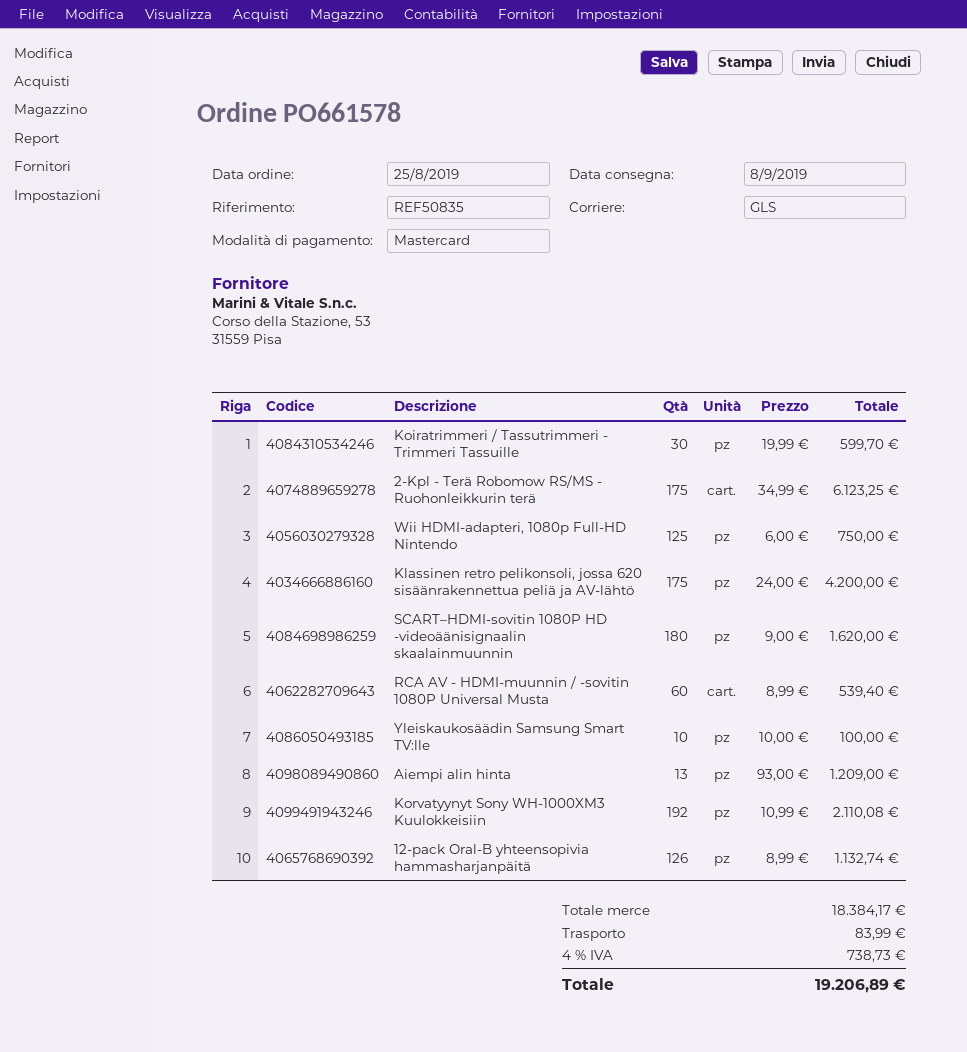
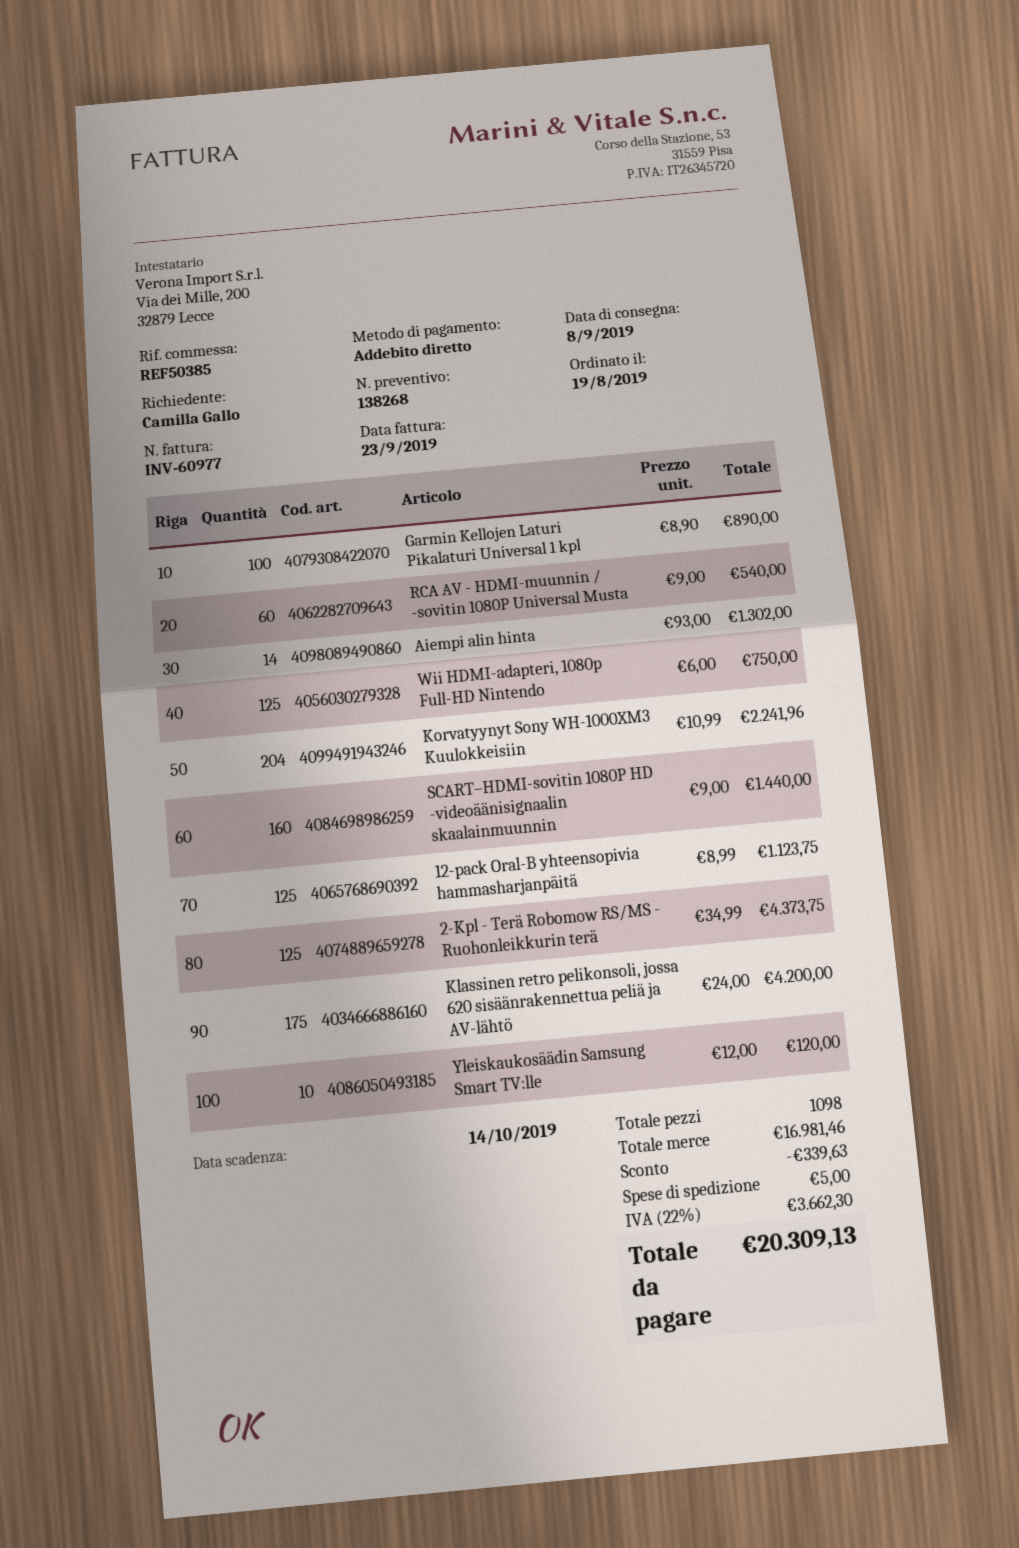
order date: 2019-08-25 -> 2019-08-19
reference: REF50835 -> REF50385
payment method: Mastercard -> direct debit
Koiratrimmeri / Tassutrimmeri - Trimmeri Tassuille: 30 x 19.99 = 599.70 -> none
2-Kpl - Terä Robomow RS/MS - Ruohonleikkurin terä: 175 x 34.99 = 6123.25 -> 125 x 34.99 = 4373.75
SCART–HDMI-sovitin 1080P HD -videoäänisignaalin skaalainmuunnin: 180 x 9.00 = 1620.00 -> 160 x 9.00 = 1440.00
RCA AV - HDMI-muunnin / -sovitin 1080P Universal Musta: 60 x 8.99 = 539.40 -> 60 x 9.00 = 540.00
Yleiskaukosäädin Samsung Smart TV:lle: 10 x 10.00 = 100.00 -> 10 x 12.00 = 120.00
Aiempi alin hinta: 13 x 93.00 = 1209.00 -> 14 x 93.00 = 1302.00
Korvatyynyt Sony WH-1000XM3 Kuulokkeisiin: 192 x 10.99 = 2110.08 -> 204 x 10.99 = 2241.96
12-pack Oral-B yhteensopivia hammasharjanpäitä: 126 x 8.99 = 1132.74 -> 125 x 8.99 = 1123.75
Garmin Kellojen Laturi Pikalaturi Universal 1 kpl: none -> 100 x 8.90 = 890.00
subtotal: 18384.17 -> 16981.46
discount: none -> 339.63
shipping: 83.99 -> 5.00
tax: 4% = 738.73 -> 22% = 3662.30
total: 19206.89 -> 20309.13

